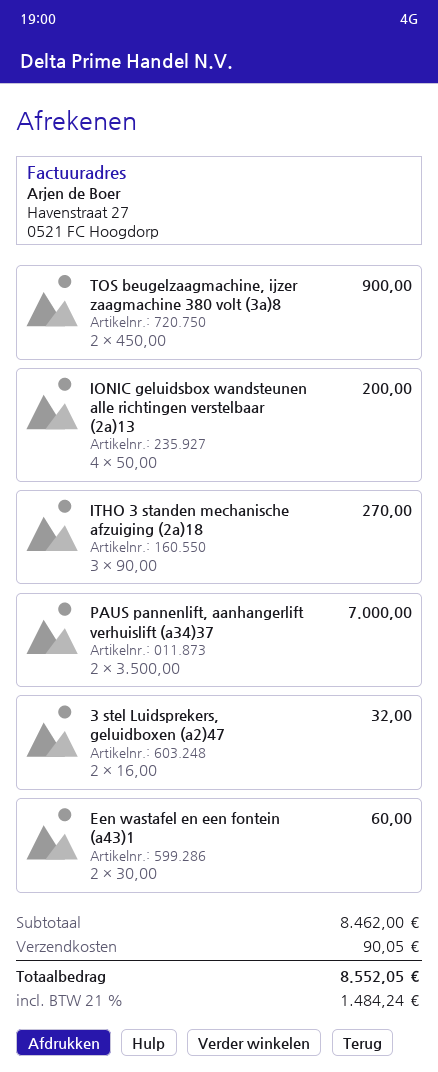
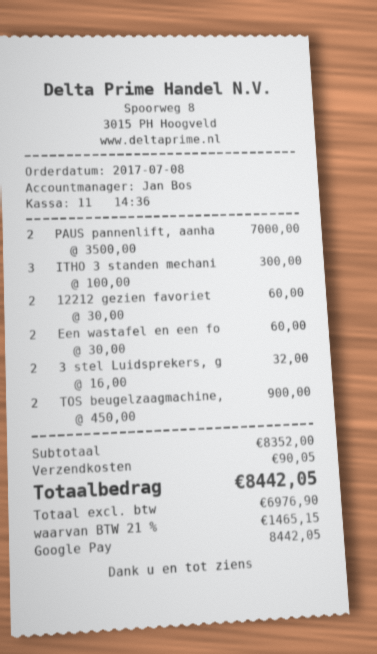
IONIC geluidsbox wandsteunen alle richtingen verstelbaar (2a)13: 4 x 50.00 = 200.00 -> none
ITHO 3 standen mechanische afzuiging (2a)18: 3 x 90.00 = 270.00 -> 3 x 100.00 = 300.00
12212 gezien favoriet: none -> 2 x 30.00 = 60.00
subtotal: 8462.00 -> 8352.00
tax: 21% = 1484.24 -> 21% = 1465.15
total: 8552.05 -> 8442.05

